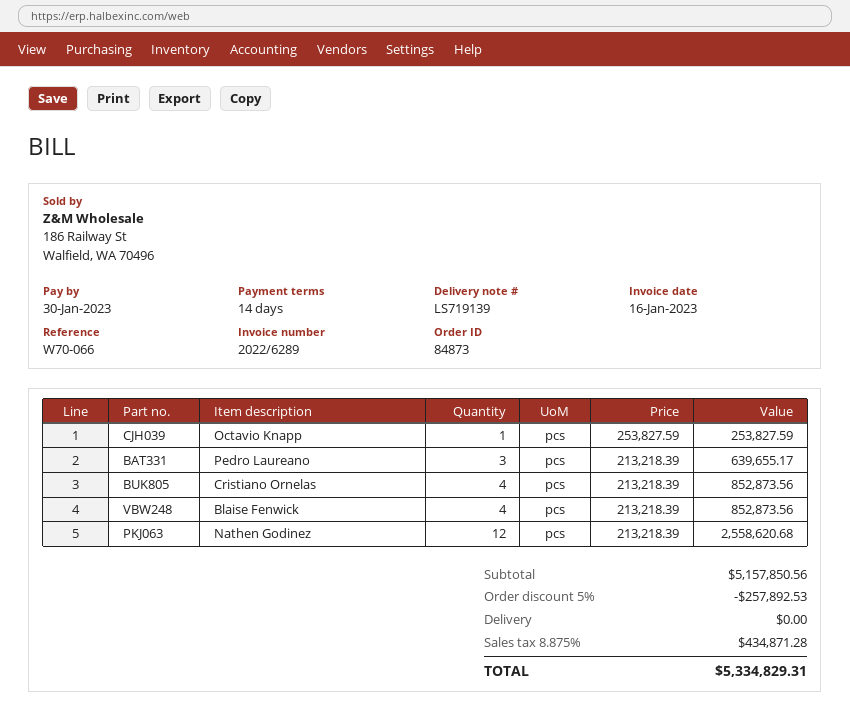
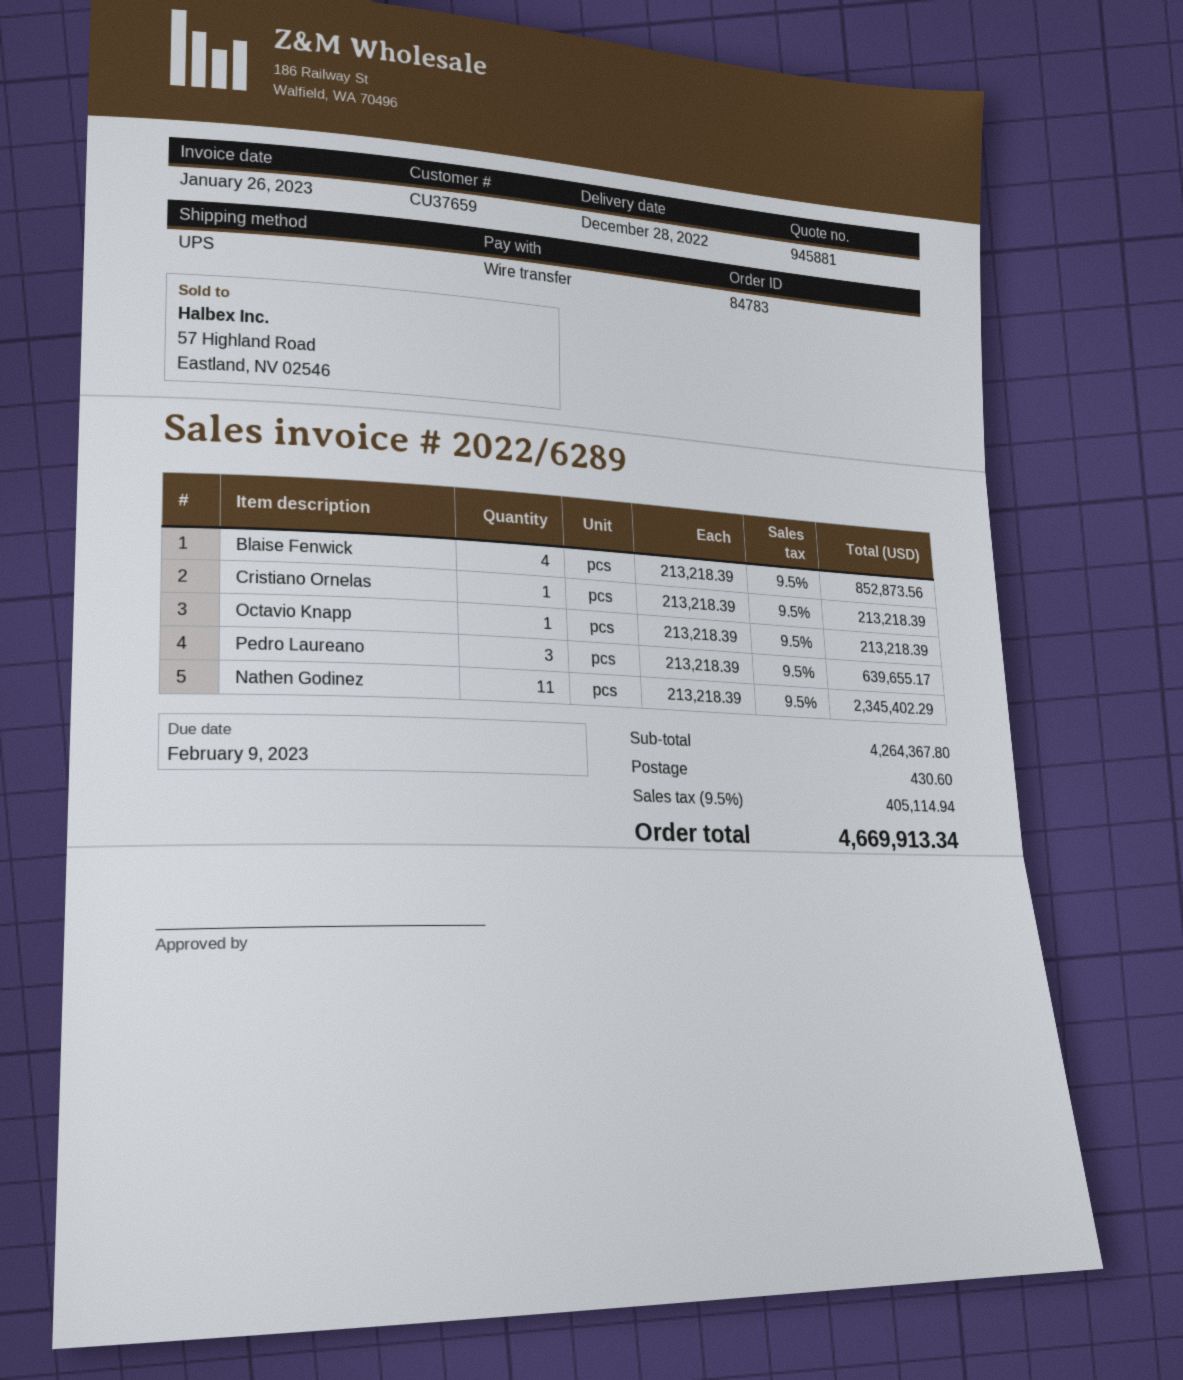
order number: 84873 -> 84783
invoice date: 2023-01-16 -> 2023-01-26
due date: 2023-01-30 -> 2023-02-09
Octavio Knapp: 1 x 253827.59 = 253827.59 -> 1 x 213218.39 = 213218.39
Cristiano Ornelas: 4 x 213218.39 = 852873.56 -> 1 x 213218.39 = 213218.39
Nathen Godinez: 12 x 213218.39 = 2558620.68 -> 11 x 213218.39 = 2345402.29
subtotal: 5157850.56 -> 4264367.80
discount: 5% = 257892.53 -> none
shipping: 0.00 -> 430.60
tax: 8.875% = 434871.28 -> 9.5% = 405114.94
total: 5334829.31 -> 4669913.34

